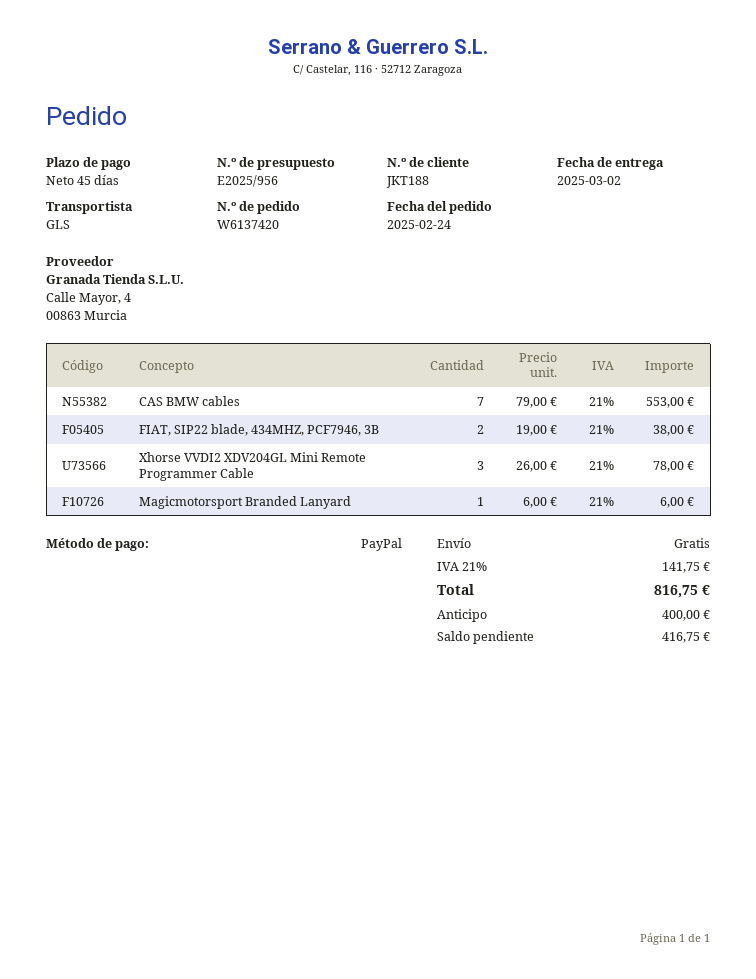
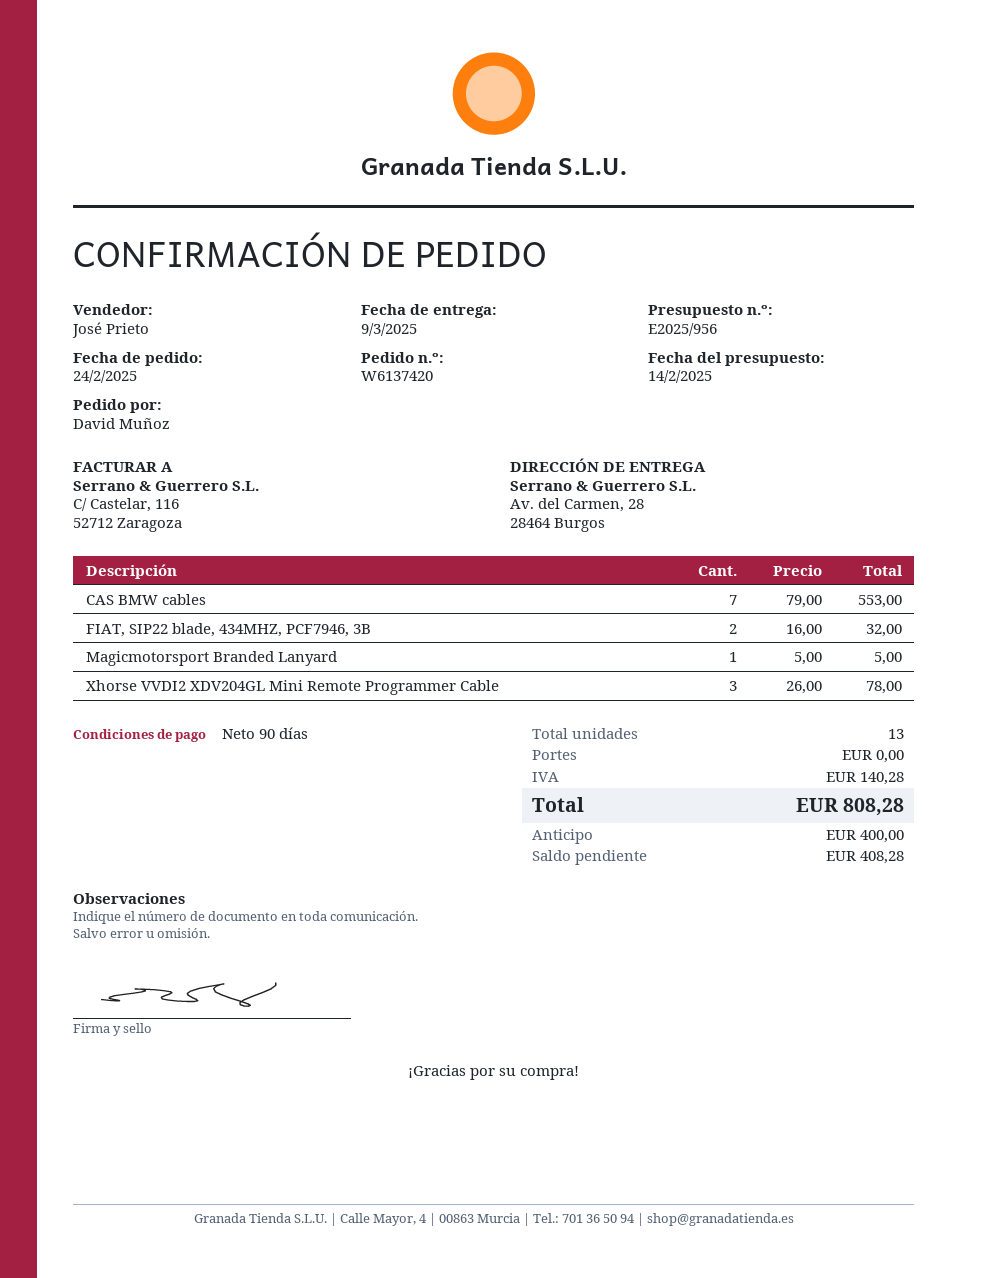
delivery date: 2025-03-02 -> 2025-03-09
payment terms: 45 days -> 90 days
FIAT, SIP22 blade, 434MHZ, PCF7946, 3B: 2 x 19.00 = 38.00 -> 2 x 16.00 = 32.00
Magicmotorsport Branded Lanyard: 1 x 6.00 = 6.00 -> 1 x 5.00 = 5.00
tax: 141.75 -> 140.28
total: 816.75 -> 808.28
balance: 416.75 -> 408.28

